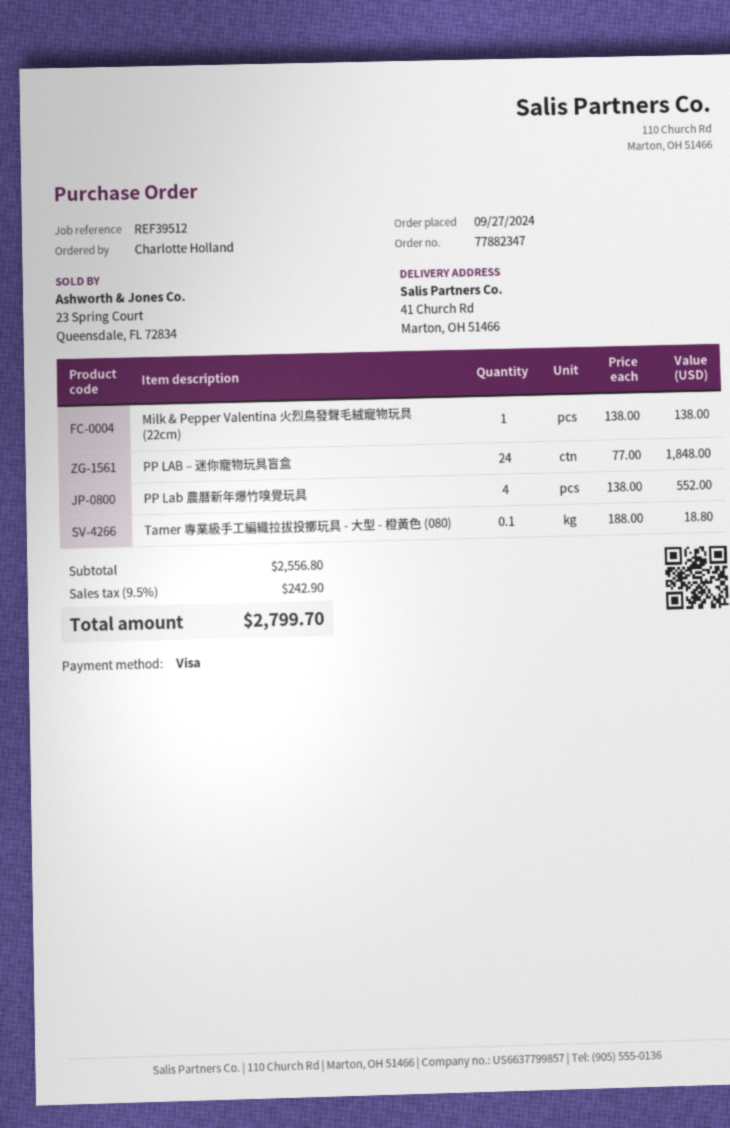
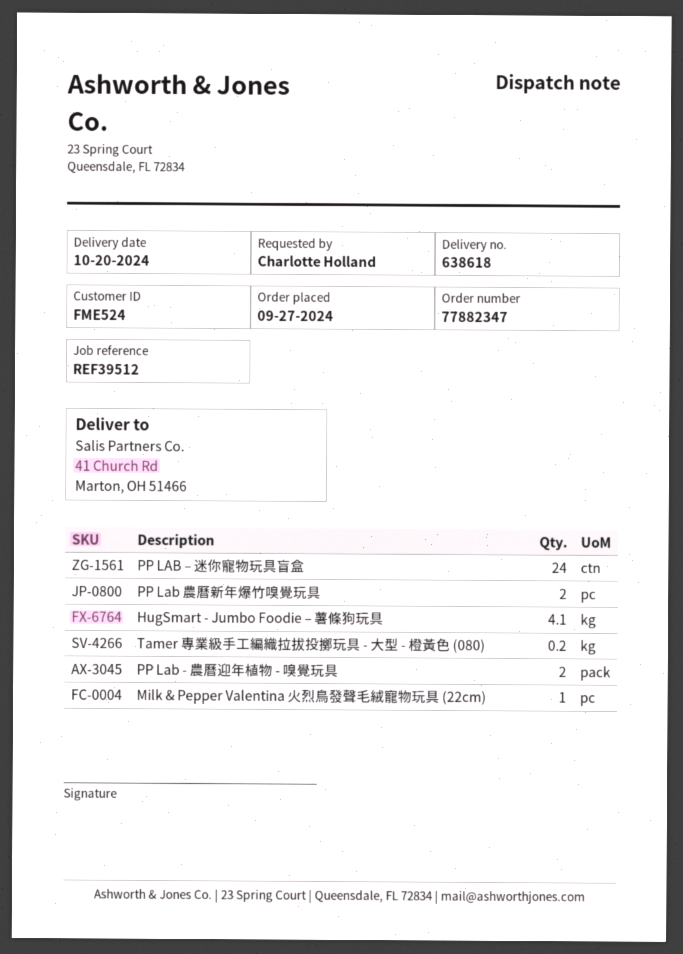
PP Lab 農曆新年爆竹嗅覺玩具: 4 -> 2
Tamer 專業級手工編織拉拔投擲玩具 - 大型 - 橙黃色 (080): 0.1 -> 0.2
HugSmart - Jumbo Foodie – 薯條狗玩具: none -> 4.1
PP Lab - 農曆迎年植物 - 嗅覺玩具: none -> 2

